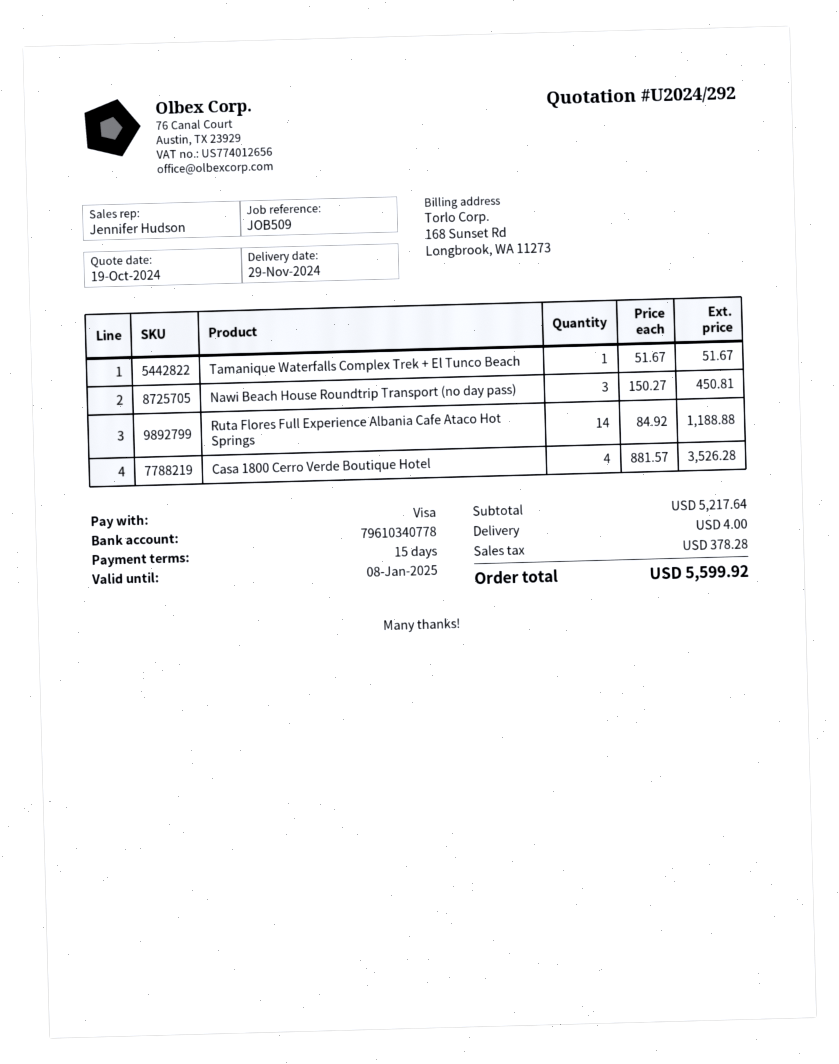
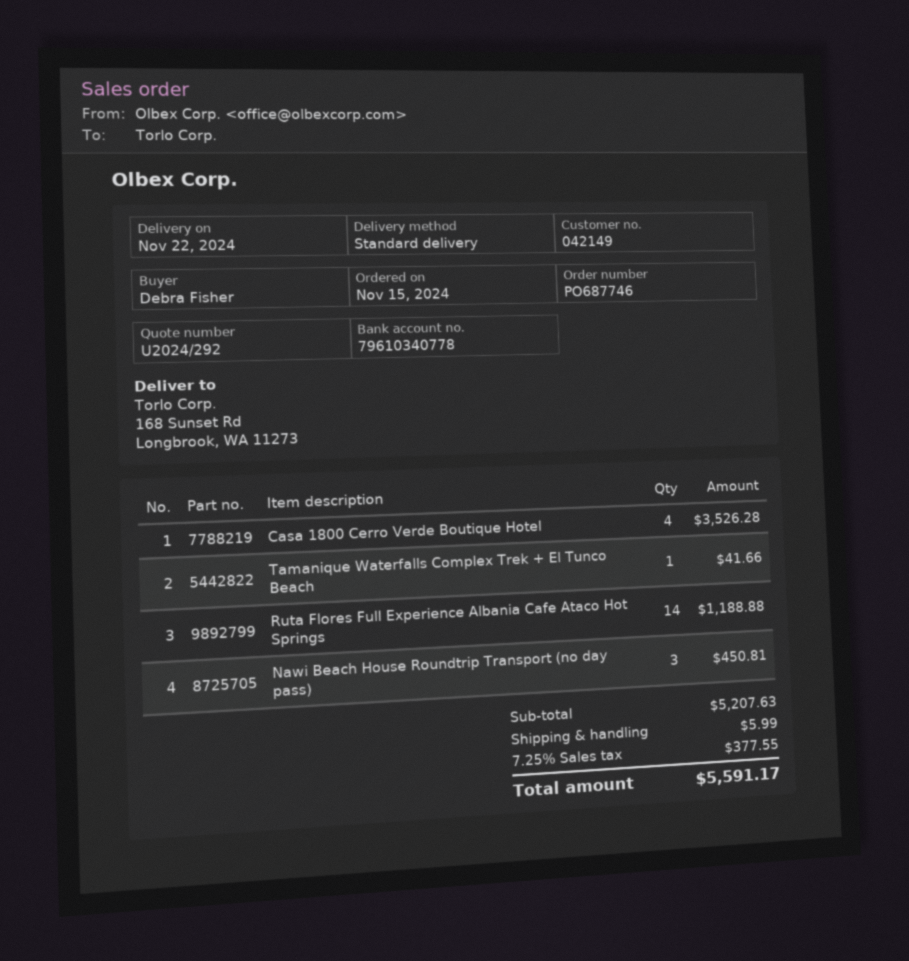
delivery date: 2024-11-29 -> 2024-11-22
Tamanique Waterfalls Complex Trek + El Tunco Beach: 1 for 51.67 -> 1 for 41.66
subtotal: 5217.64 -> 5207.63
shipping: 4.00 -> 5.99
tax: 378.28 -> 377.55
total: 5599.92 -> 5591.17

